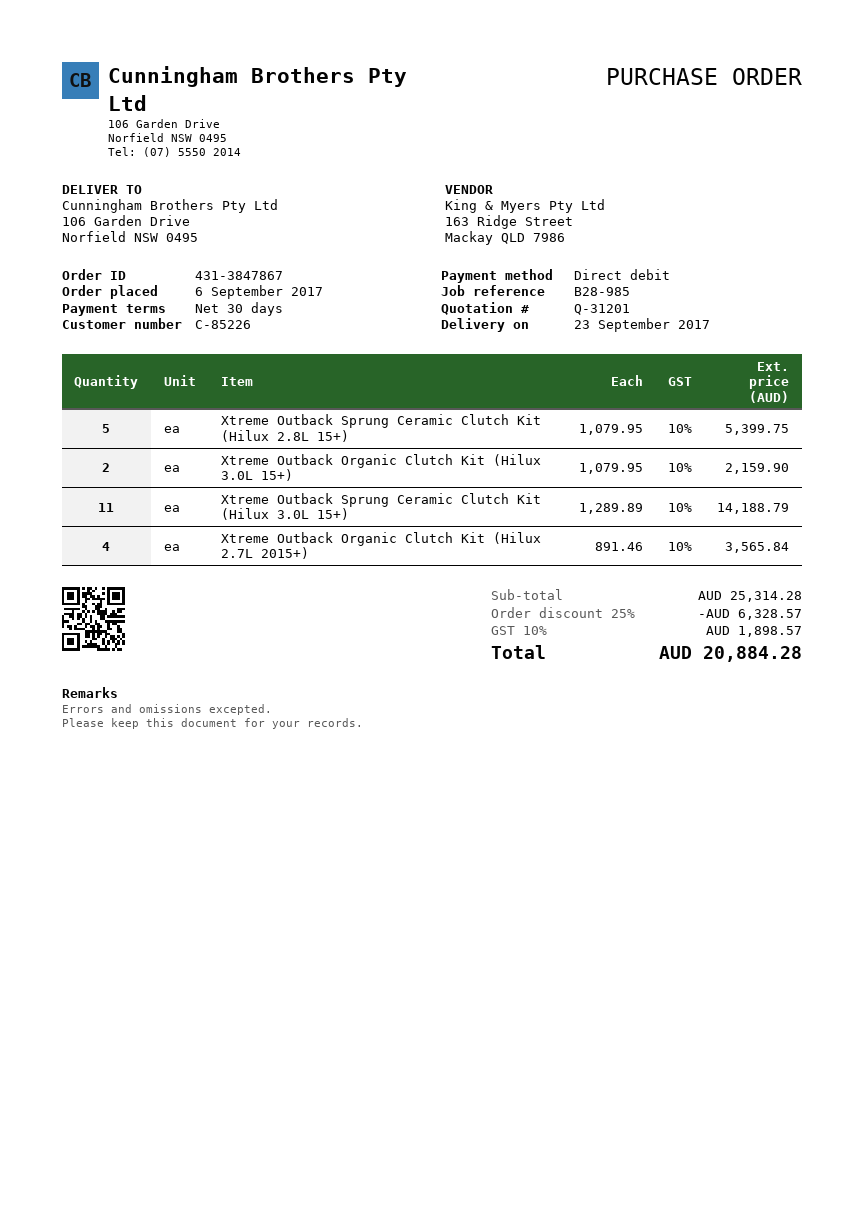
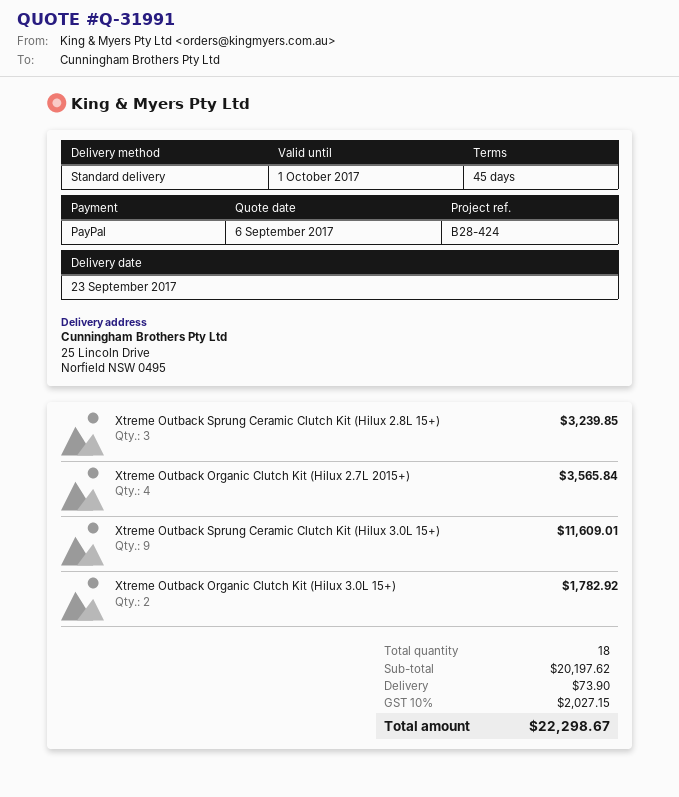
quote number: Q-31201 -> Q-31991
payment terms: 30 days -> 45 days
reference: B28-985 -> B28-424
payment method: direct debit -> PayPal
ship to: 106 Garden Drive, Norfield NSW 0495 -> 25 Lincoln Drive, Norfield NSW 0495
Xtreme Outback Sprung Ceramic Clutch Kit (Hilux 2.8L 15+): 5 for 5399.75 -> 3 for 3239.85
Xtreme Outback Organic Clutch Kit (Hilux 3.0L 15+): 2 for 2159.90 -> 2 for 1782.92
Xtreme Outback Sprung Ceramic Clutch Kit (Hilux 3.0L 15+): 11 for 14188.79 -> 9 for 11609.01
subtotal: 25314.28 -> 20197.62
discount: 25% = 6328.57 -> none
shipping: none -> 73.90
tax: 10% = 1898.57 -> 10% = 2027.15
total: 20884.28 -> 22298.67

